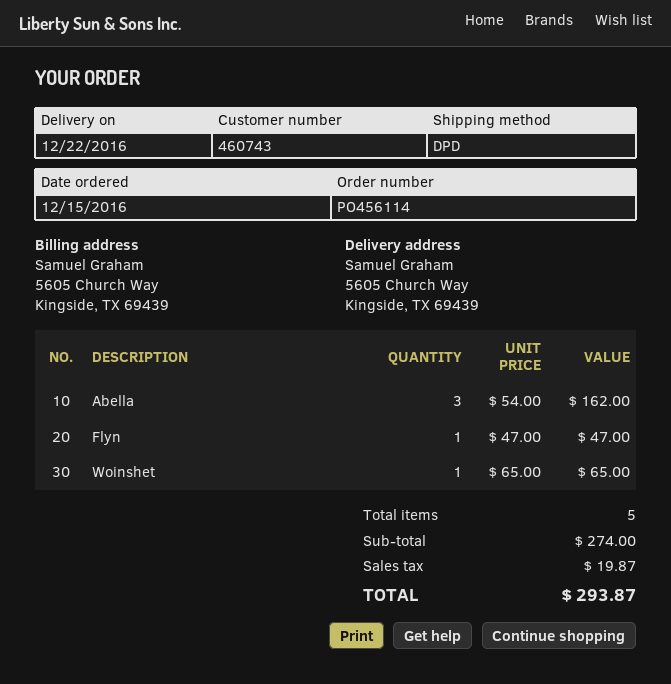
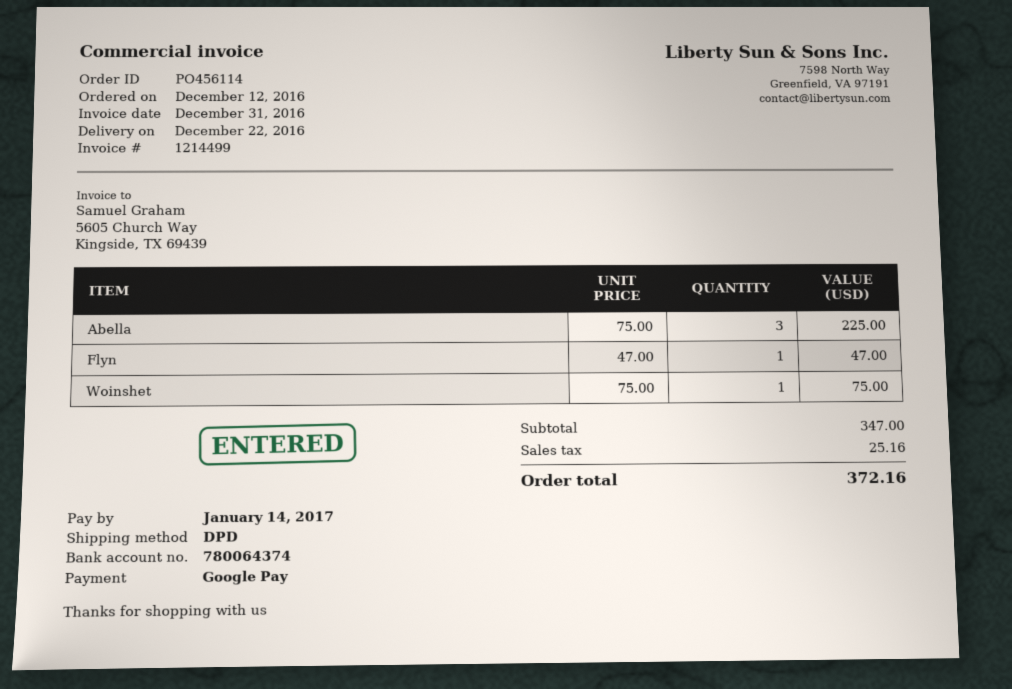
order date: 2016-12-15 -> 2016-12-12
Abella: 3 x 54.00 = 162.00 -> 3 x 75.00 = 225.00
Woinshet: 1 x 65.00 = 65.00 -> 1 x 75.00 = 75.00
subtotal: 274.00 -> 347.00
tax: 19.87 -> 25.16
total: 293.87 -> 372.16

